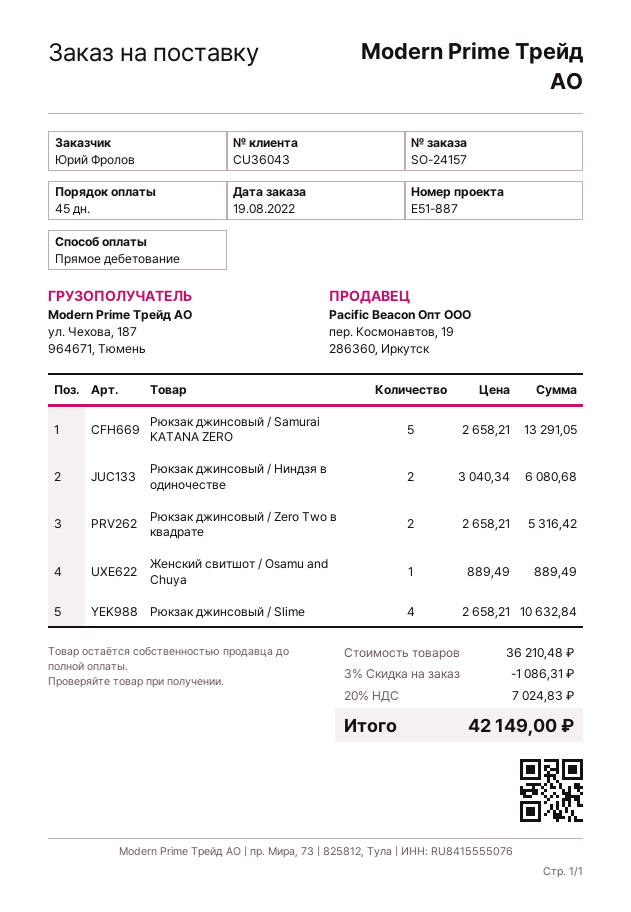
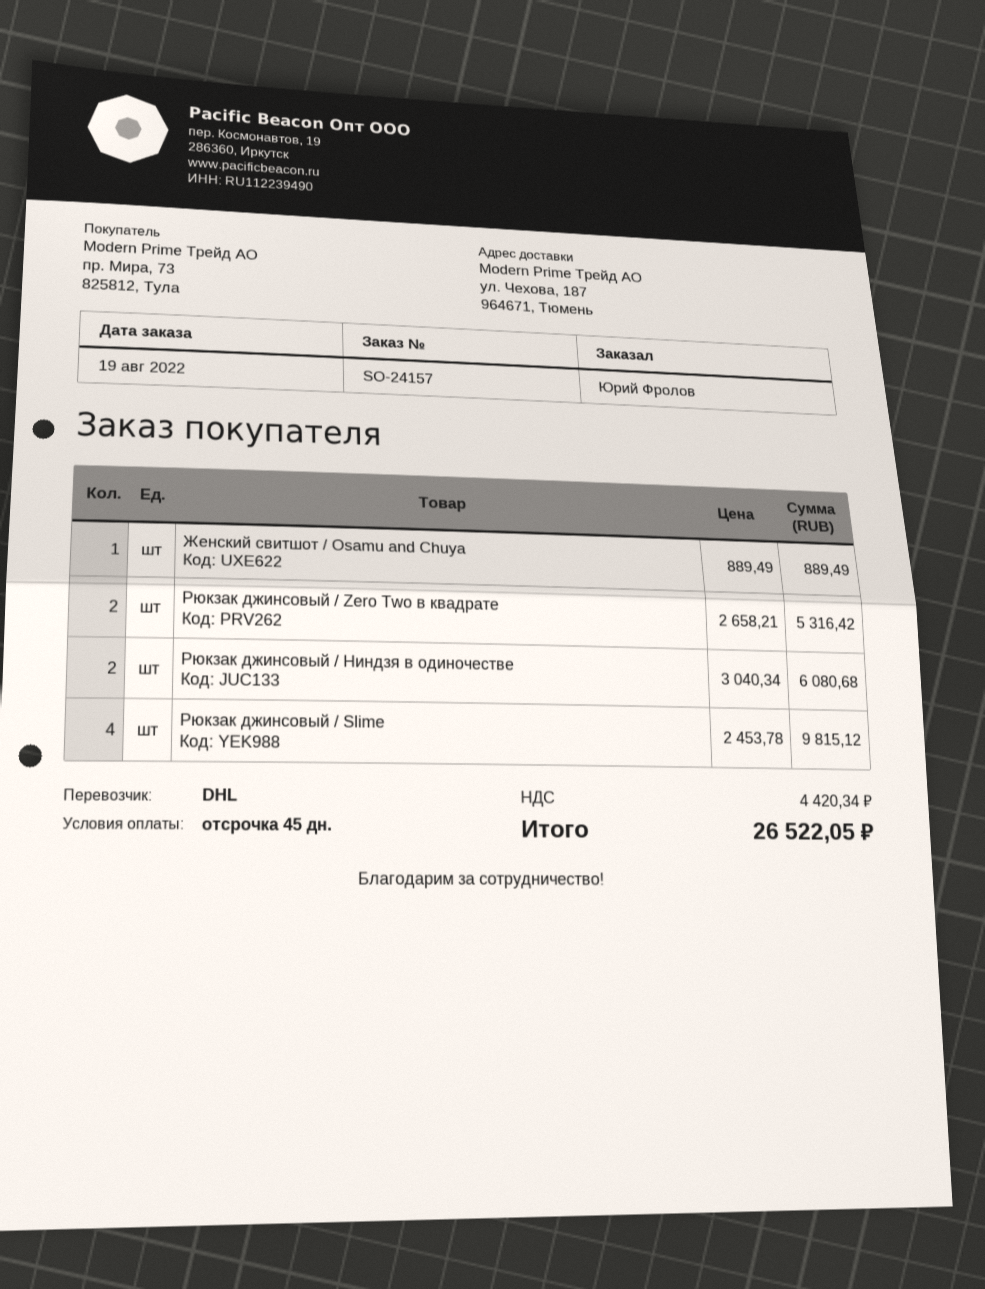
Рюкзак джинсовый / Samurai KATANA ZERO: 5 x 2658.21 = 13291.05 -> none
Рюкзак джинсовый / Slime: 4 x 2658.21 = 10632.84 -> 4 x 2453.78 = 9815.12
discount: 3% = 1086.31 -> none
tax: 7024.83 -> 4420.34
total: 42149.00 -> 26522.05

